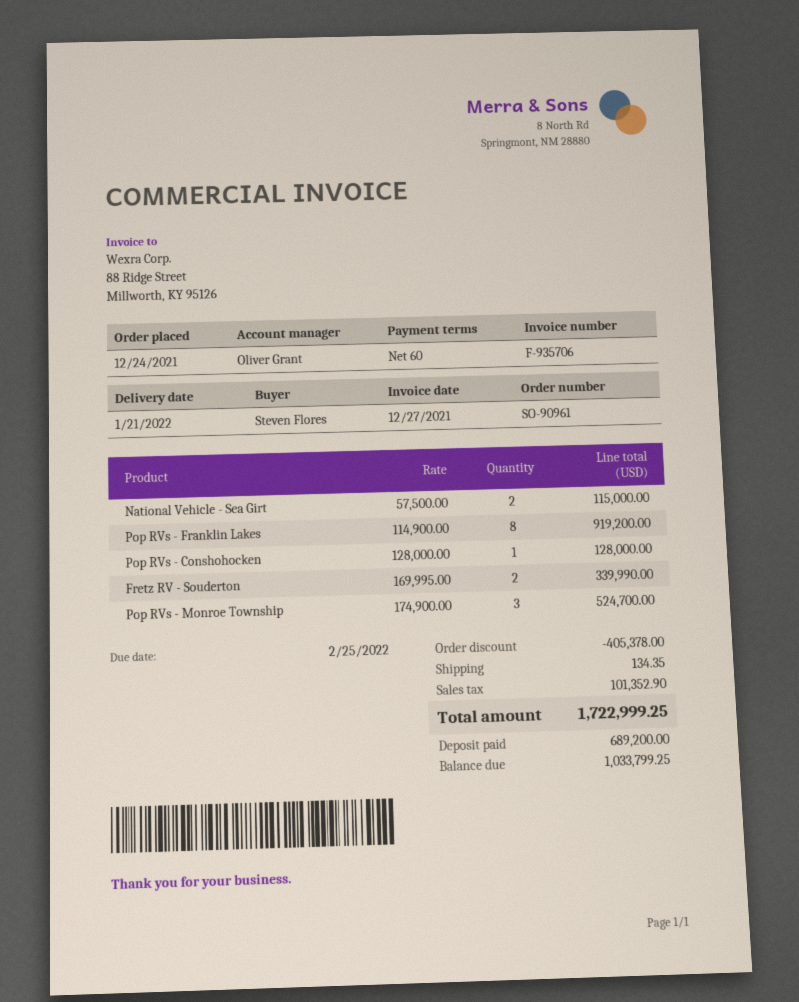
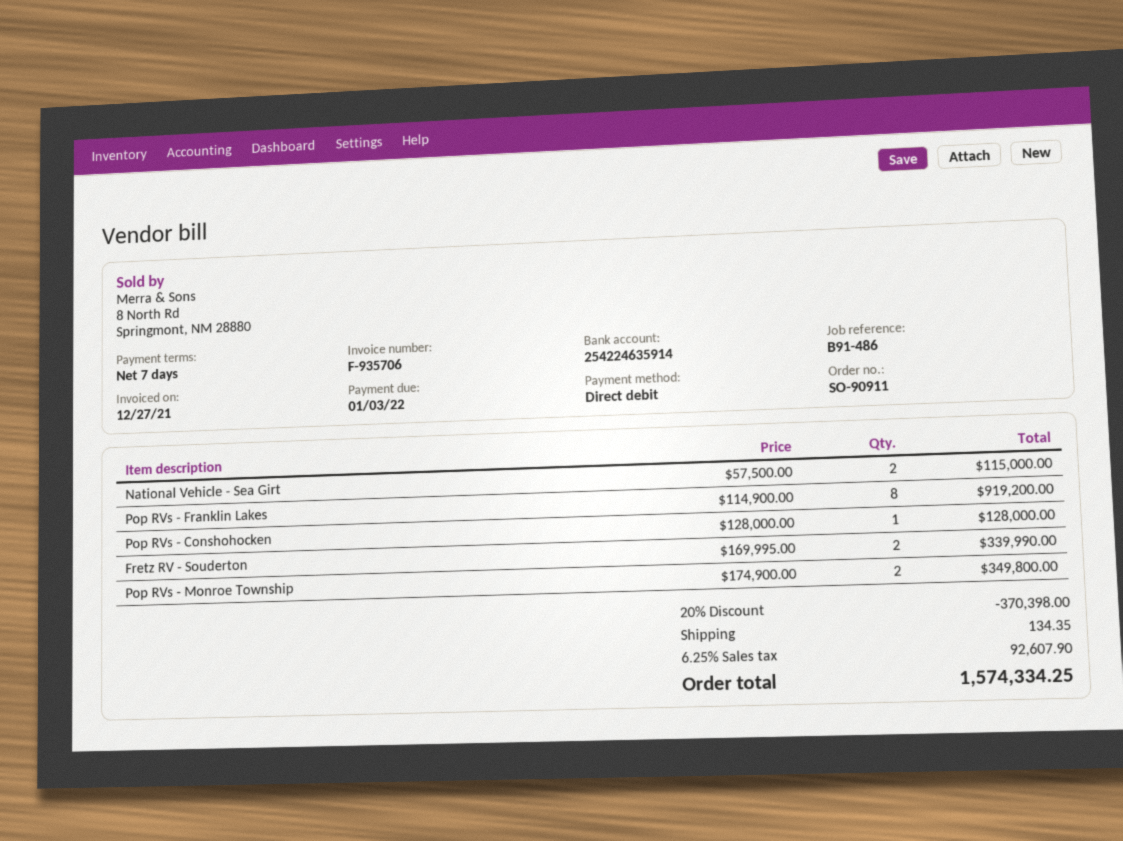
order number: SO-90961 -> SO-90911
payment terms: 60 days -> 7 days
due date: 2022-02-25 -> 2022-01-03
Pop RVs - Monroe Township: 3 x 174900.00 = 524700.00 -> 2 x 174900.00 = 349800.00
discount: 405378.00 -> 370398.00
tax: 101352.90 -> 92607.90
total: 1722999.25 -> 1574334.25

